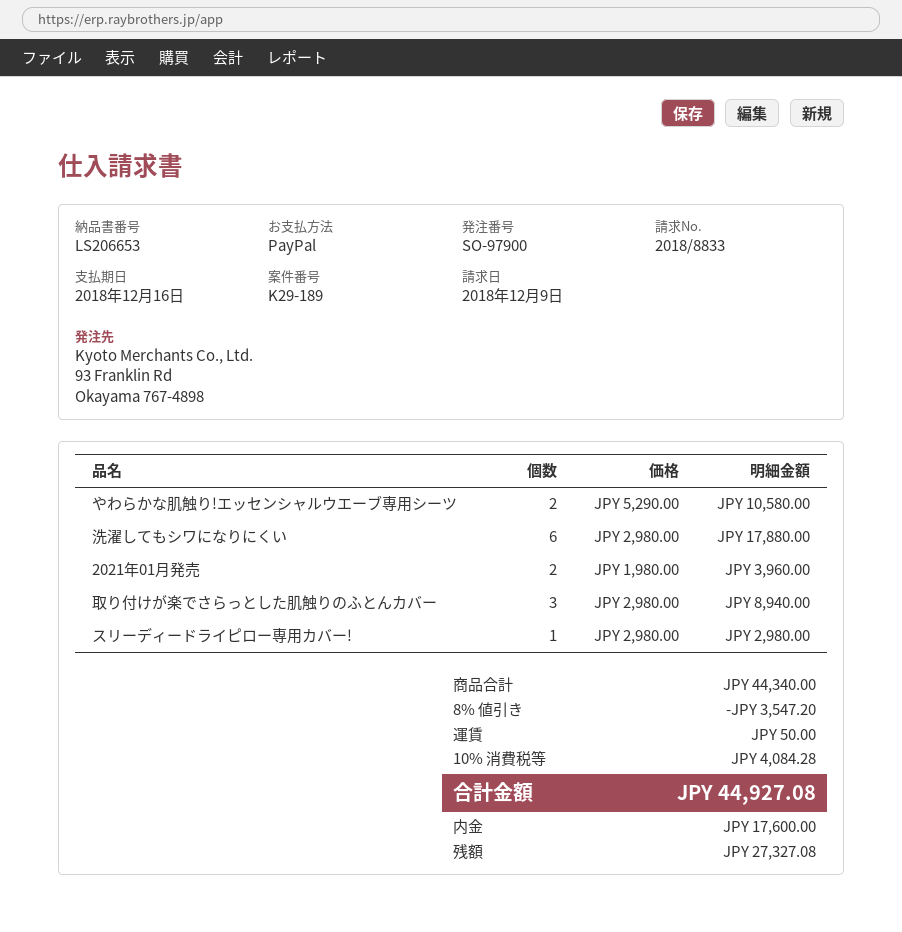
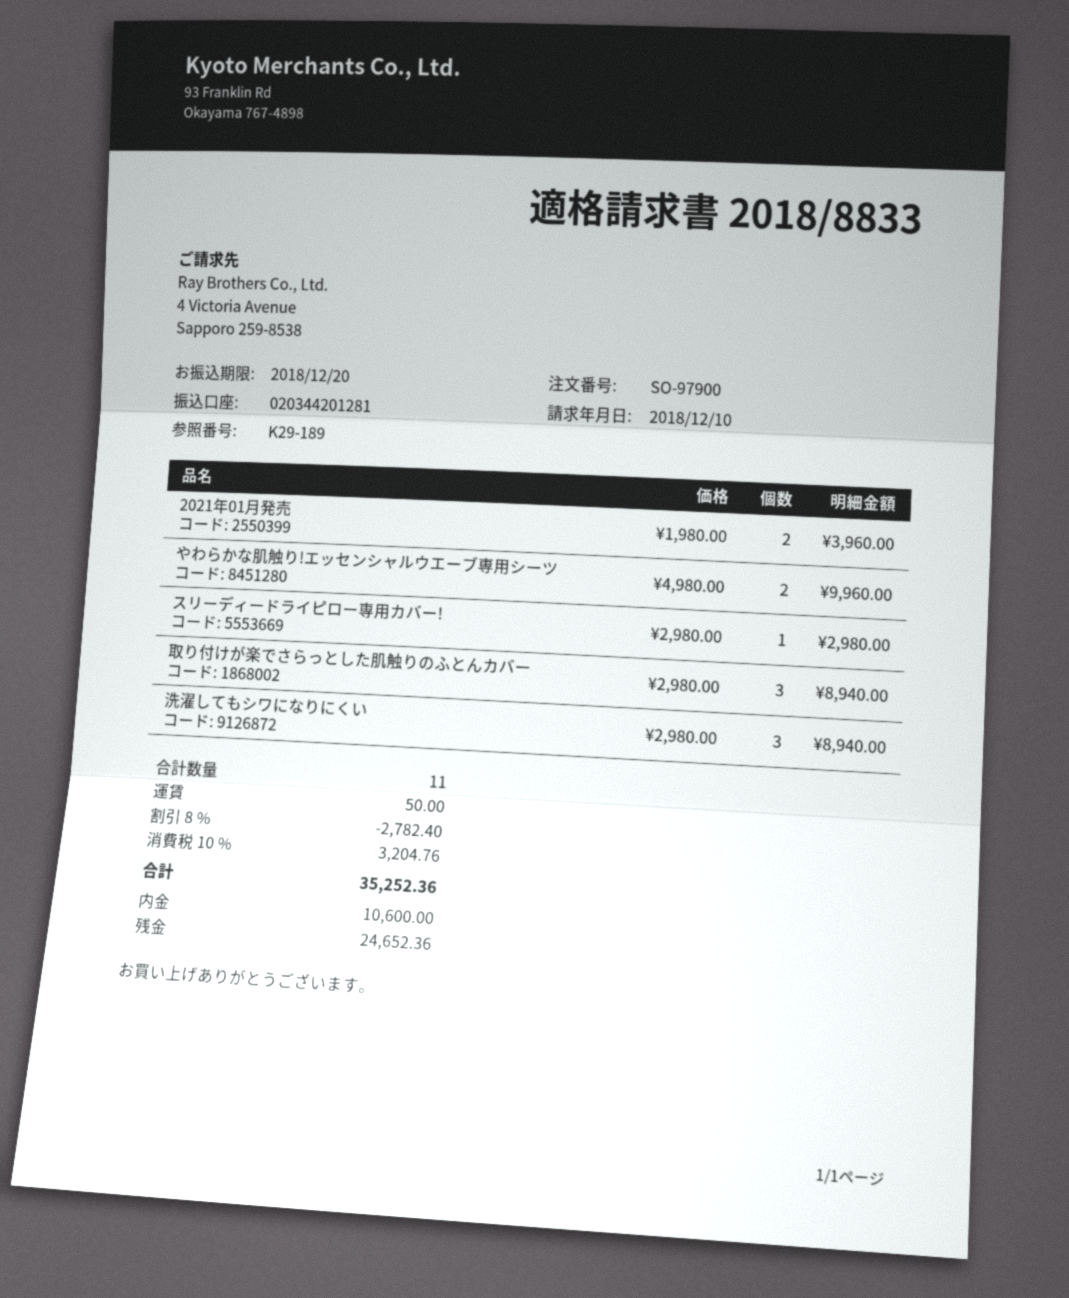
invoice date: 2018-12-09 -> 2018-12-10
due date: 2018-12-16 -> 2018-12-20
やわらかな肌触り!エッセンシャルウエーブ専用シーツ: 2 x 5290.00 = 10580.00 -> 2 x 4980.00 = 9960.00
洗濯してもシワになりにくい: 6 x 2980.00 = 17880.00 -> 3 x 2980.00 = 8940.00
discount: 8% = 3547.20 -> 8% = 2782.40
tax: 10% = 4084.28 -> 10% = 3204.76
total: 44927.08 -> 35252.36
deposit: 17600.00 -> 10600.00
balance: 27327.08 -> 24652.36

